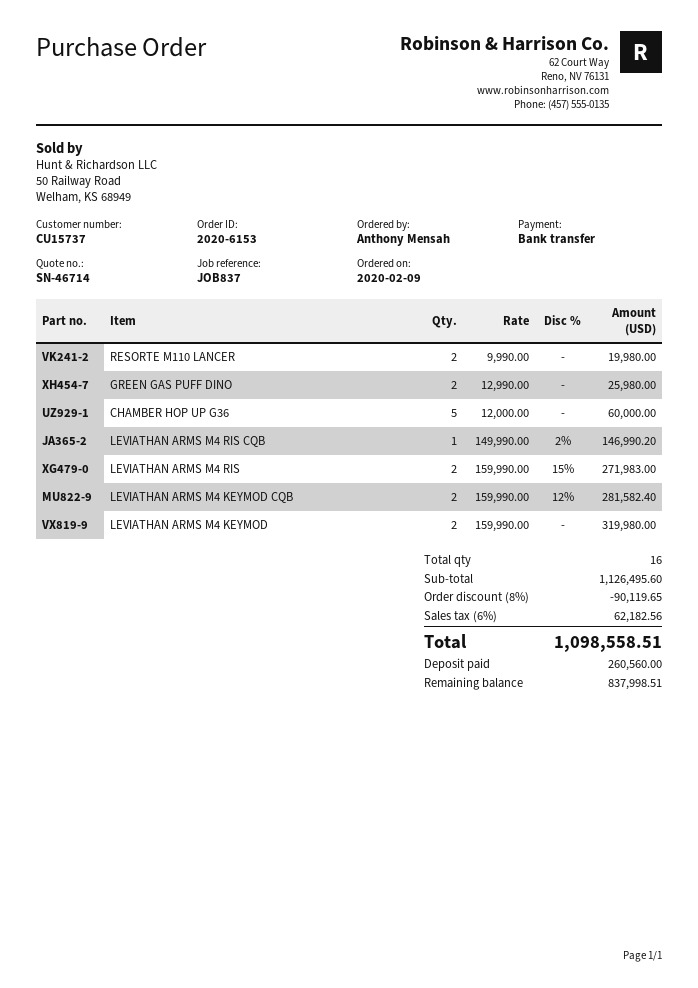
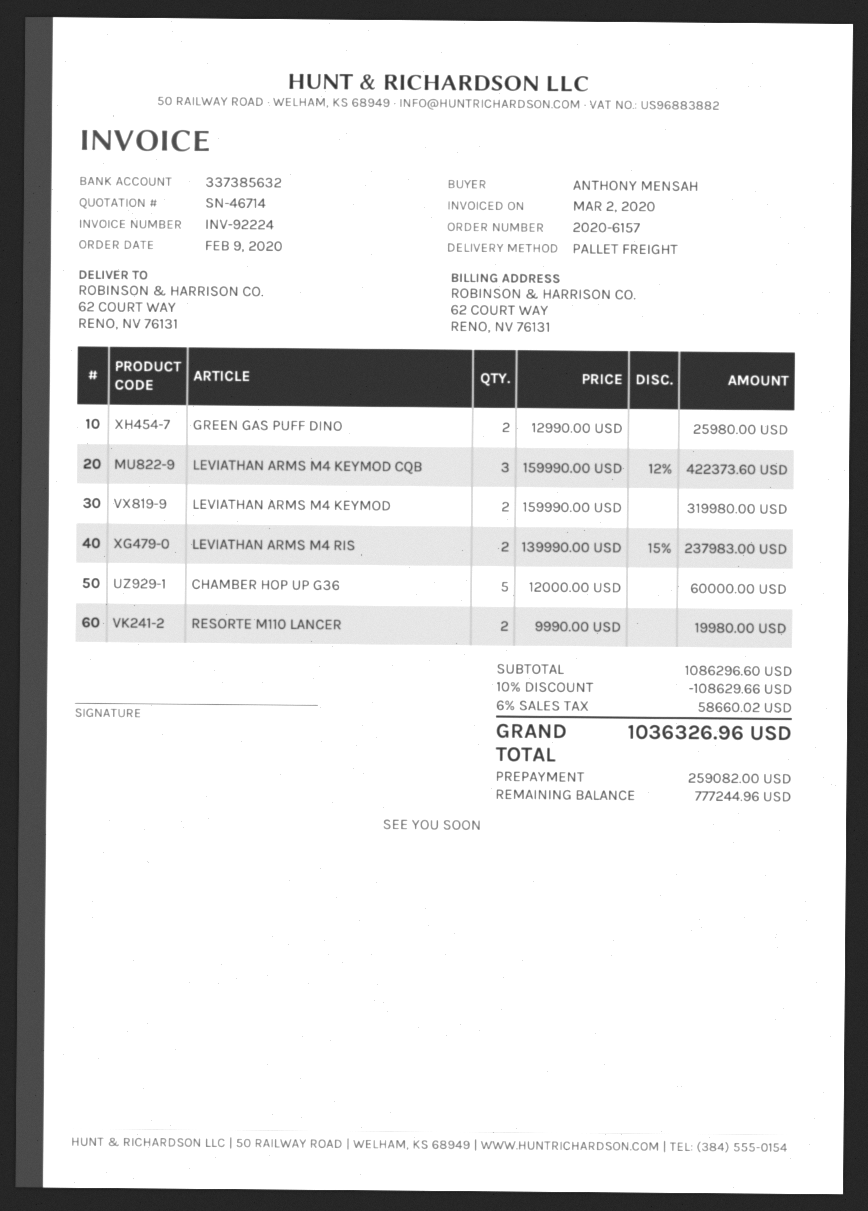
order number: 2020-6153 -> 2020-6157
LEVIATHAN ARMS M4 RIS CQB: 1 x 149990.00 - 2% = 146990.20 -> none
LEVIATHAN ARMS M4 RIS: 2 x 159990.00 - 15% = 271983.00 -> 2 x 139990.00 - 15% = 237983.00
LEVIATHAN ARMS M4 KEYMOD CQB: 2 x 159990.00 - 12% = 281582.40 -> 3 x 159990.00 - 12% = 422373.60
subtotal: 1126495.60 -> 1086296.60
discount: 8% = 90119.65 -> 10% = 108629.66
tax: 6% = 62182.56 -> 6% = 58660.02
total: 1098558.51 -> 1036326.96
deposit: 260560.00 -> 259082.00
balance: 837998.51 -> 777244.96

